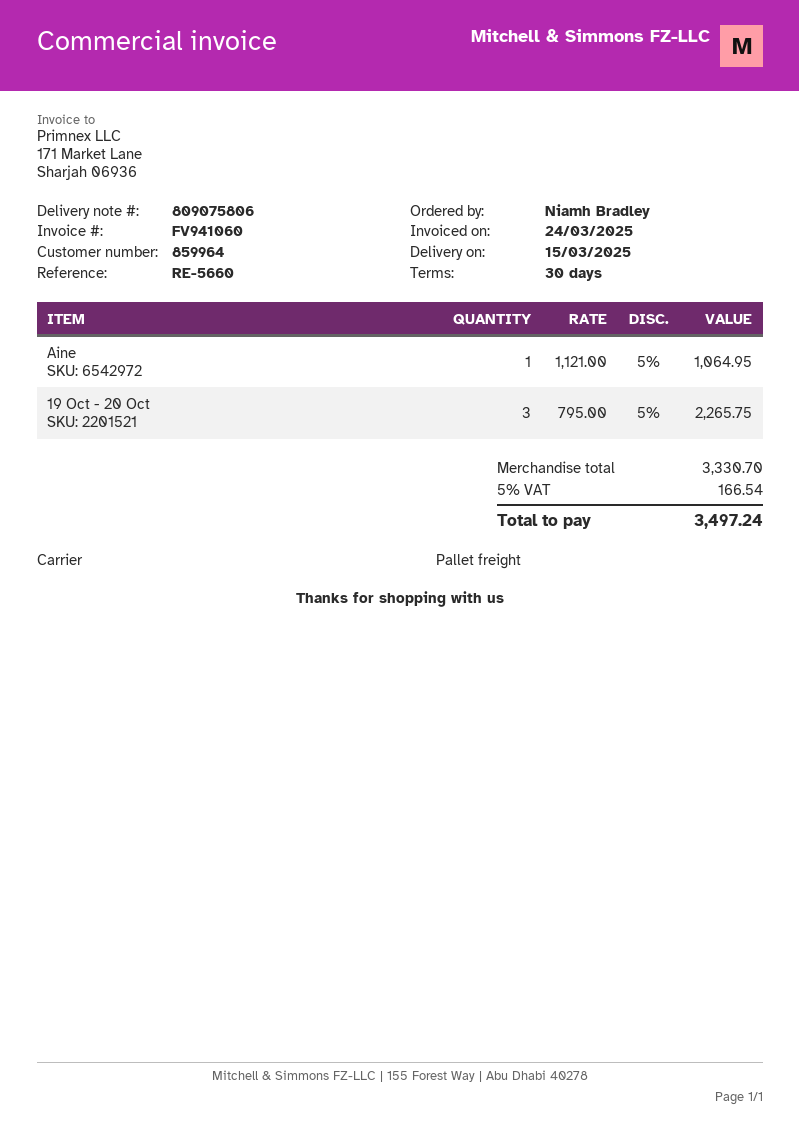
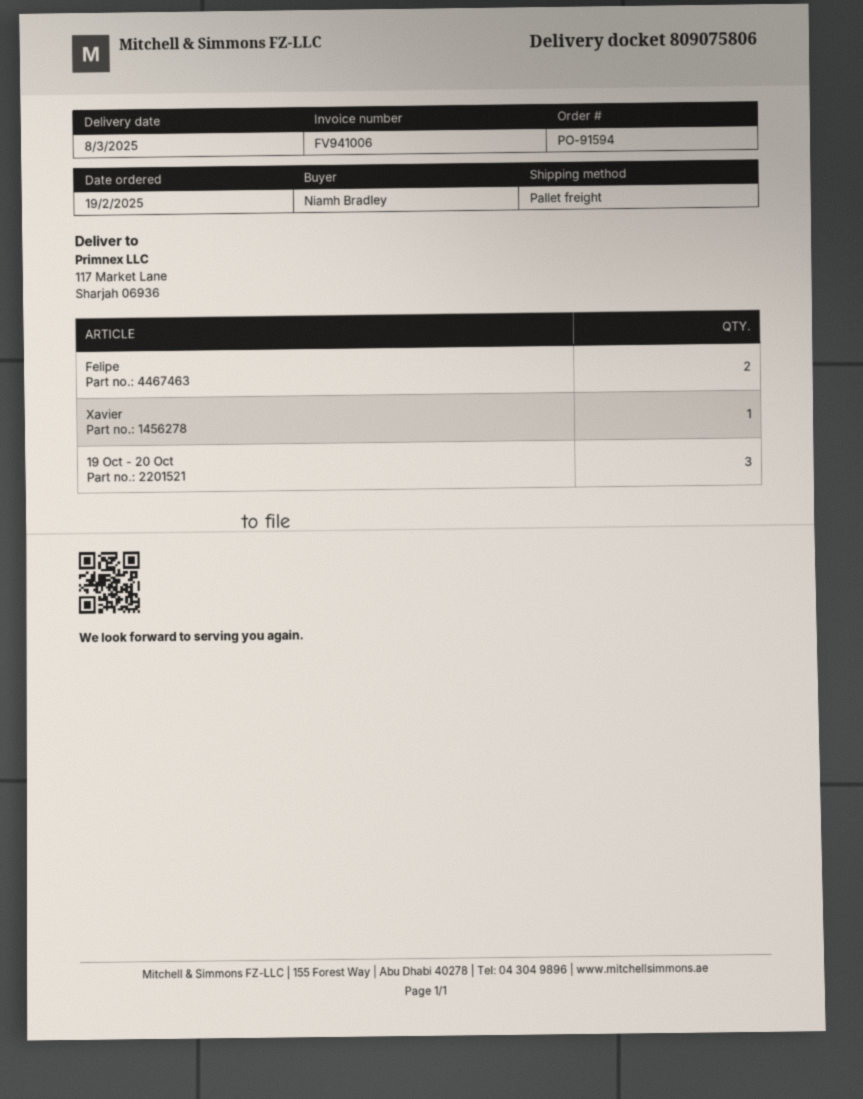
delivery date: 2025-03-15 -> 2025-03-08
invoice number: FV941060 -> FV941006
Aine: 1 -> none
Felipe: none -> 2
Xavier: none -> 1

